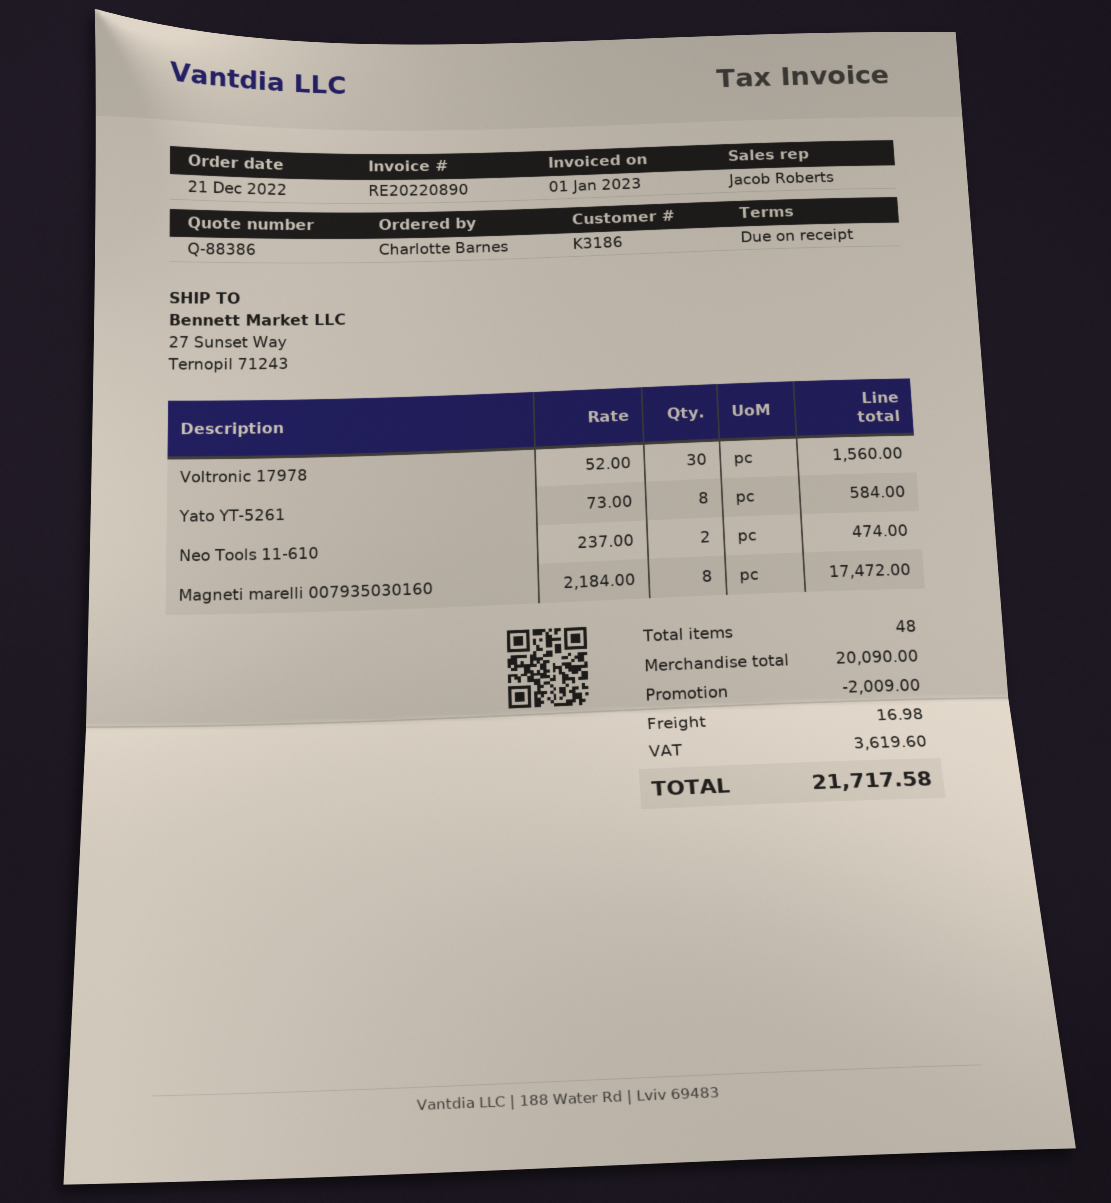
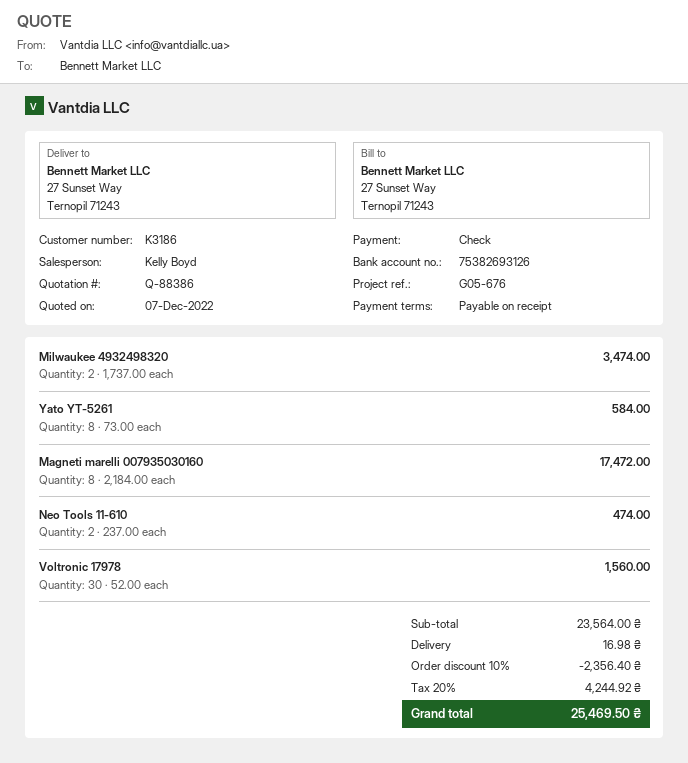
sales rep: Jacob Roberts -> Kelly Boyd
Milwaukee 4932498320: none -> 2 x 1737.00 = 3474.00
subtotal: 20090.00 -> 23564.00
discount: 2009.00 -> 2356.40
tax: 3619.60 -> 4244.92
total: 21717.58 -> 25469.50

